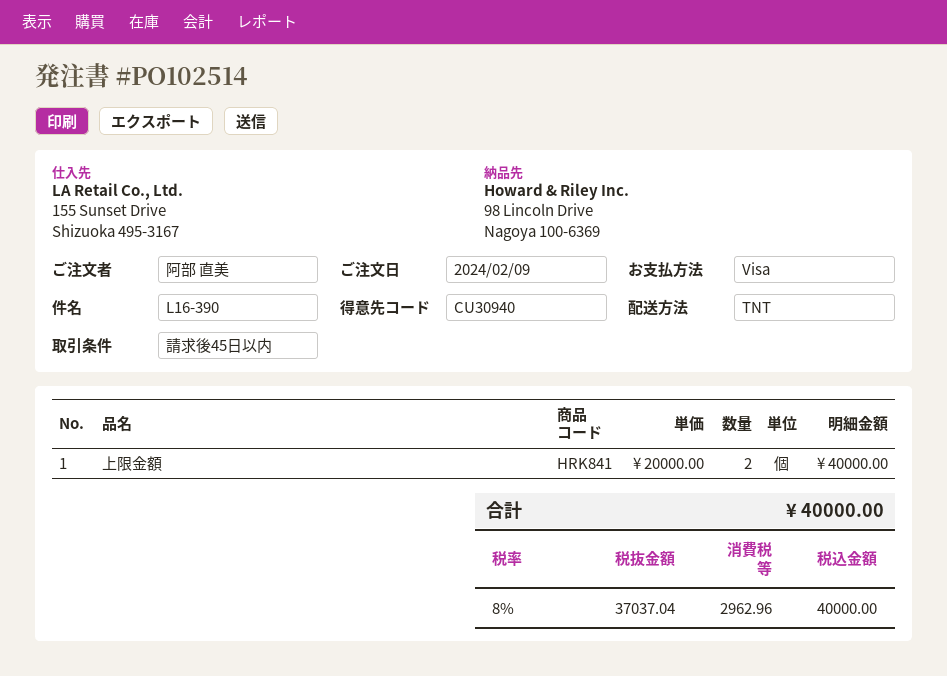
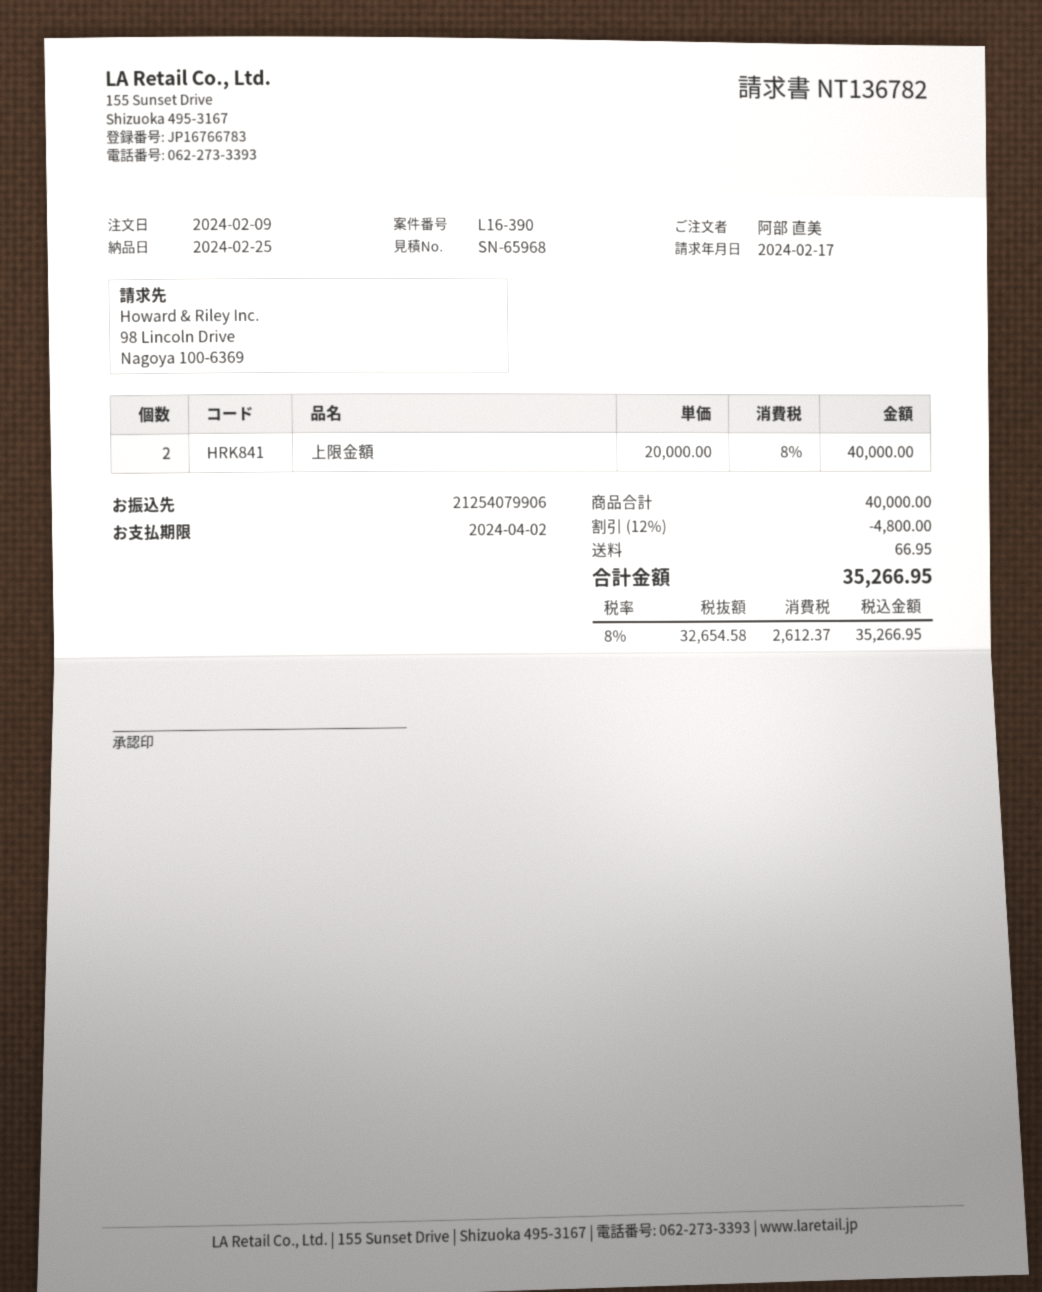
discount: none -> 12% = 4800.00
shipping: none -> 66.95
net: 37037.04 -> 32654.58
tax: 8% = 2962.96 -> 8% = 2612.37
total: 40000.00 -> 35266.95

